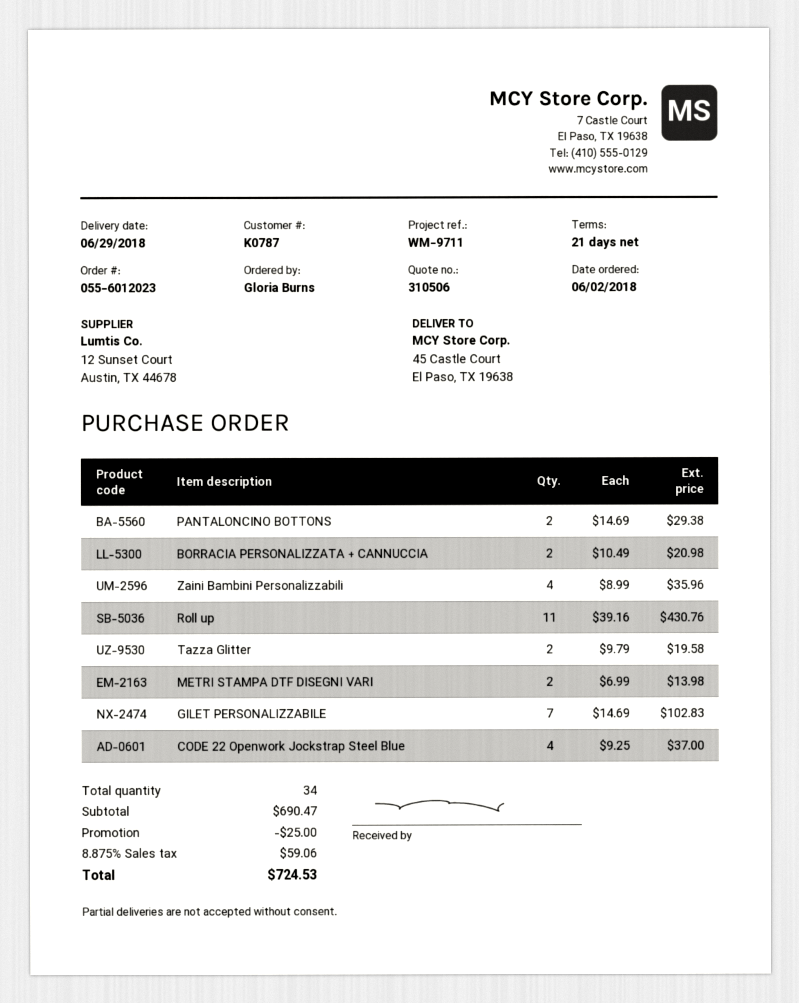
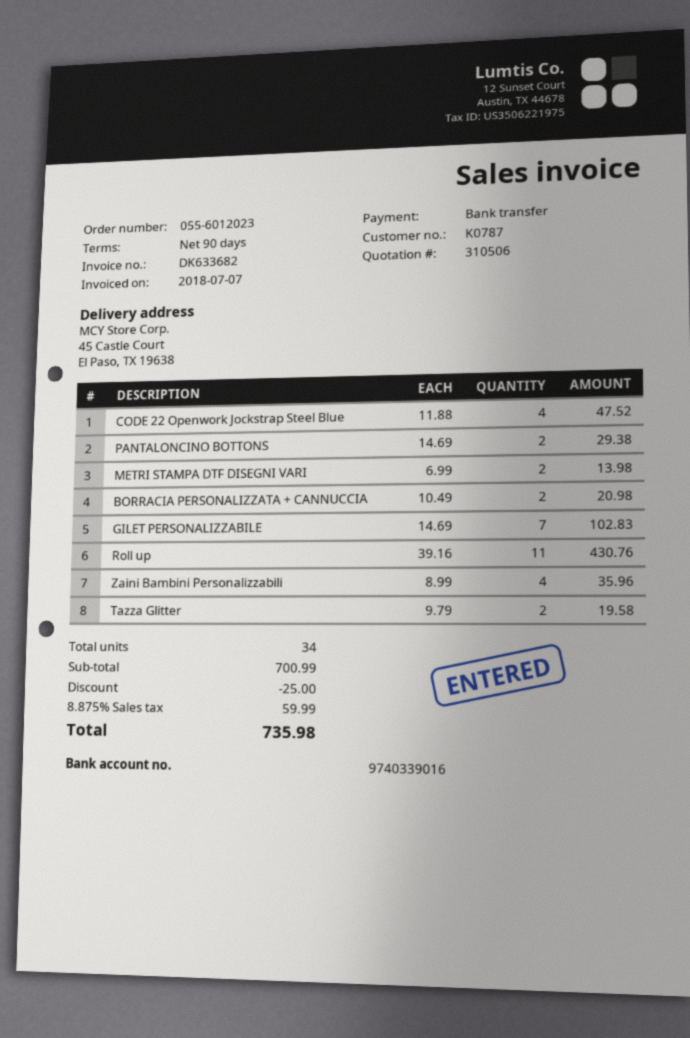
payment terms: 21 days -> 90 days
CODE 22 Openwork Jockstrap Steel Blue: 4 x 9.25 = 37.00 -> 4 x 11.88 = 47.52
subtotal: 690.47 -> 700.99
tax: 8.875% = 59.06 -> 8.875% = 59.99
total: 724.53 -> 735.98

